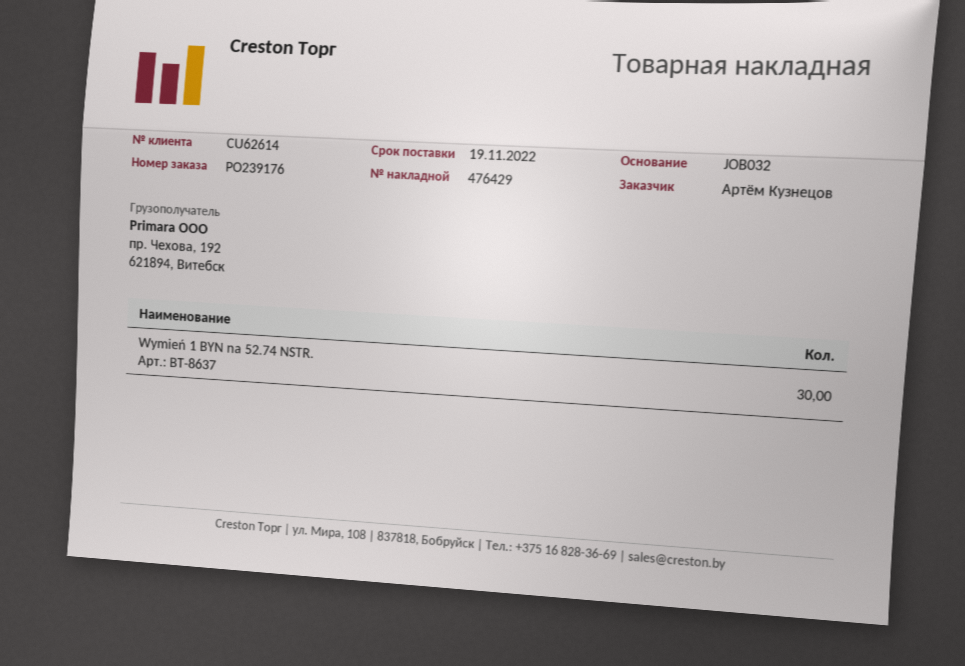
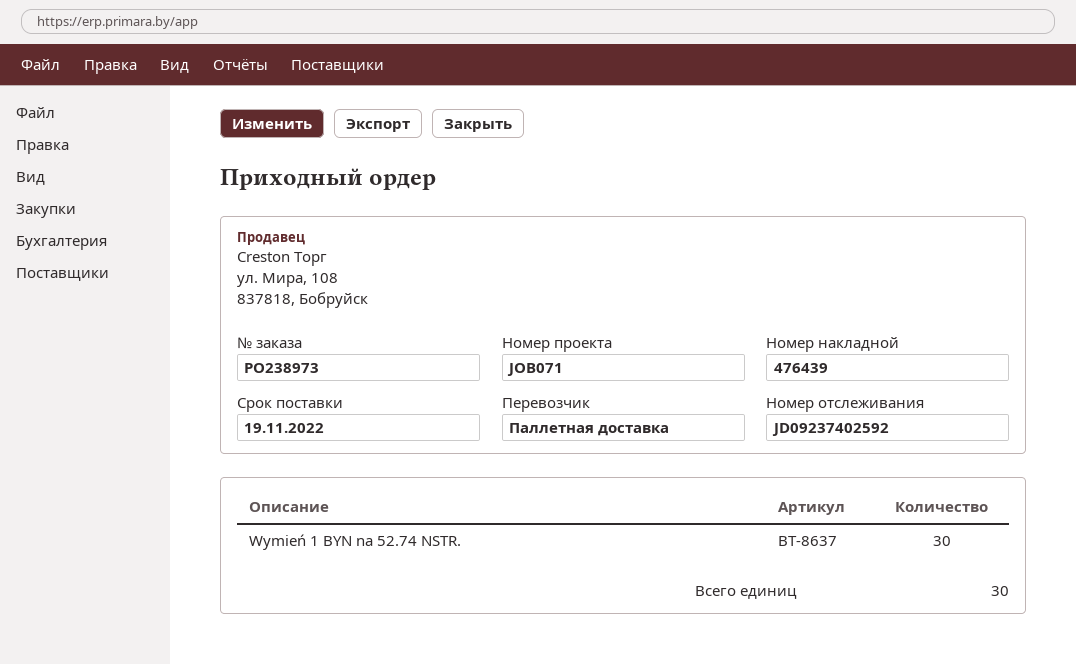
order number: PO239176 -> PO238973
delivery note number: 476429 -> 476439
reference: JOB032 -> JOB071

